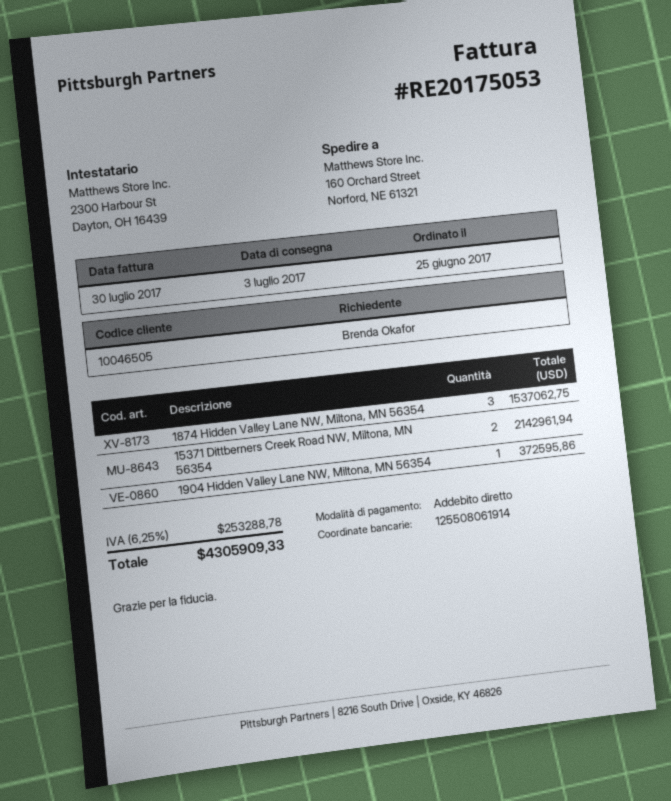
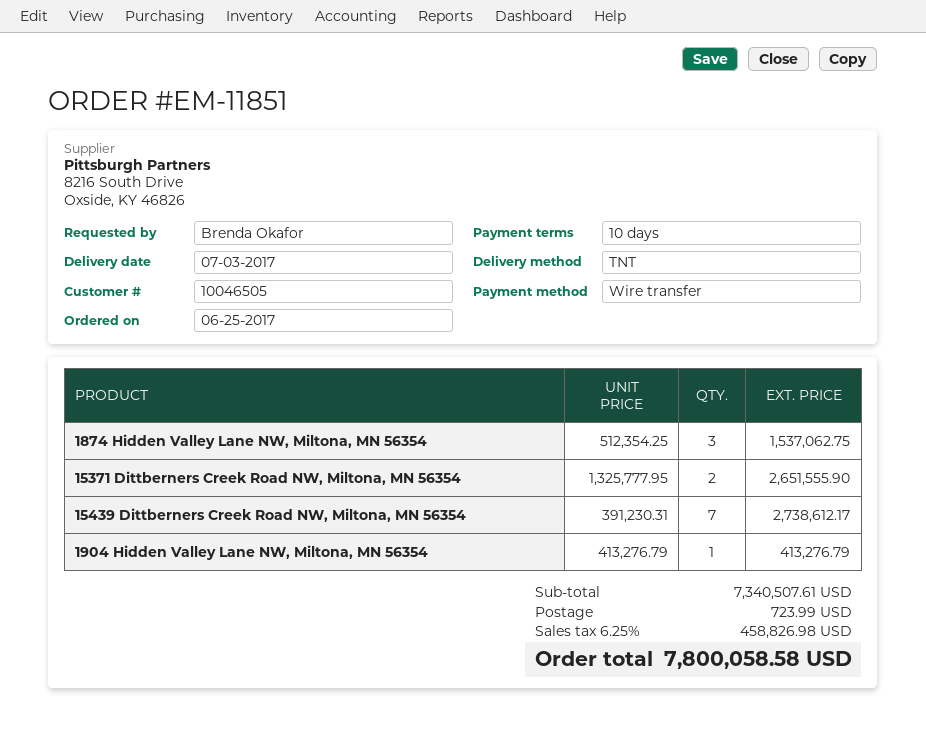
payment method: direct debit -> bank transfer
15371 Dittberners Creek Road NW, Miltona, MN 56354: 2 for 2142961.94 -> 2 for 2651555.90
1904 Hidden Valley Lane NW, Miltona, MN 56354: 1 for 372595.86 -> 1 for 413276.79
15439 Dittberners Creek Road NW, Miltona, MN 56354: none -> 7 for 2738612.17
shipping: none -> 723.99
tax: 6.25% = 253288.78 -> 6.25% = 458826.98
total: 4305909.33 -> 7800058.58

